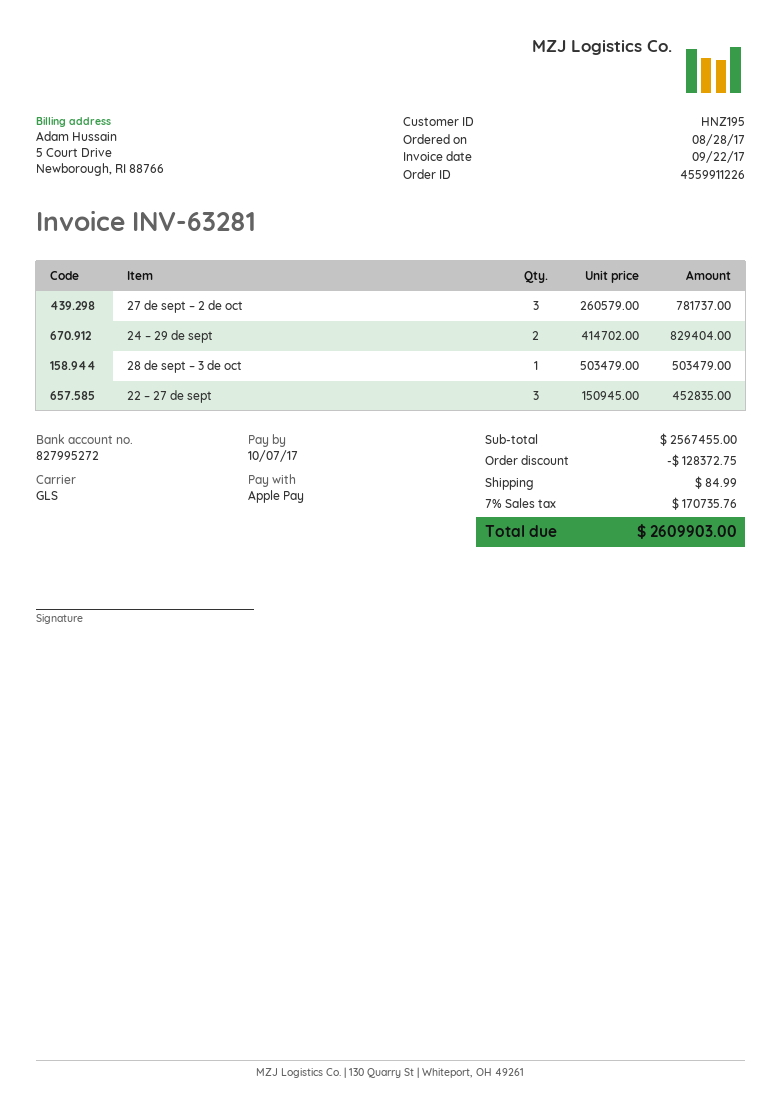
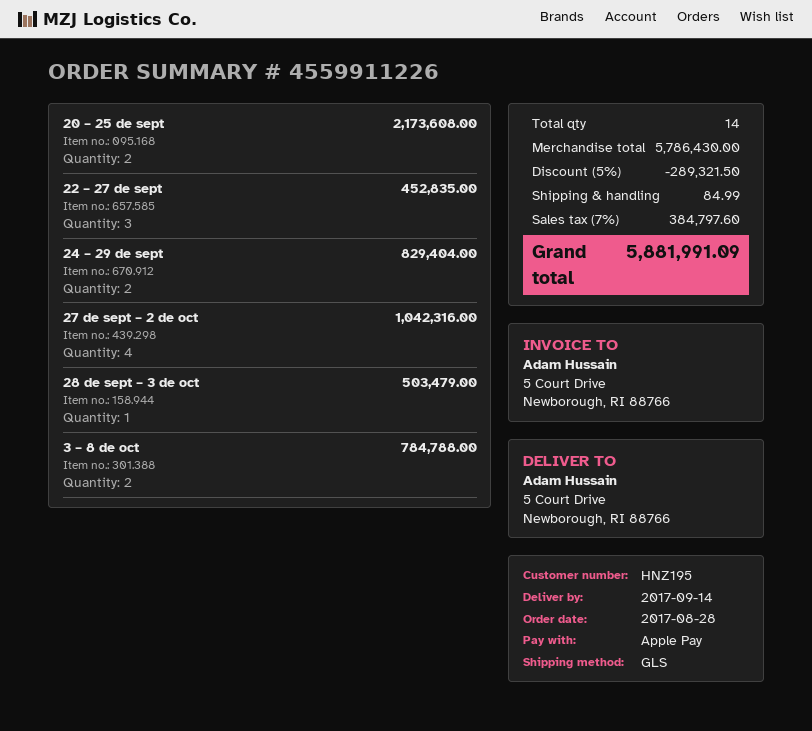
27 de sept – 2 de oct: 3 for 781737.00 -> 4 for 1042316.00
20 – 25 de sept: none -> 2 for 2173608.00
3 – 8 de oct: none -> 2 for 784788.00
subtotal: 2567455.00 -> 5786430.00
discount: 128372.75 -> 289321.50
tax: 7% = 170735.76 -> 7% = 384797.60
total: 2609903.00 -> 5881991.09

